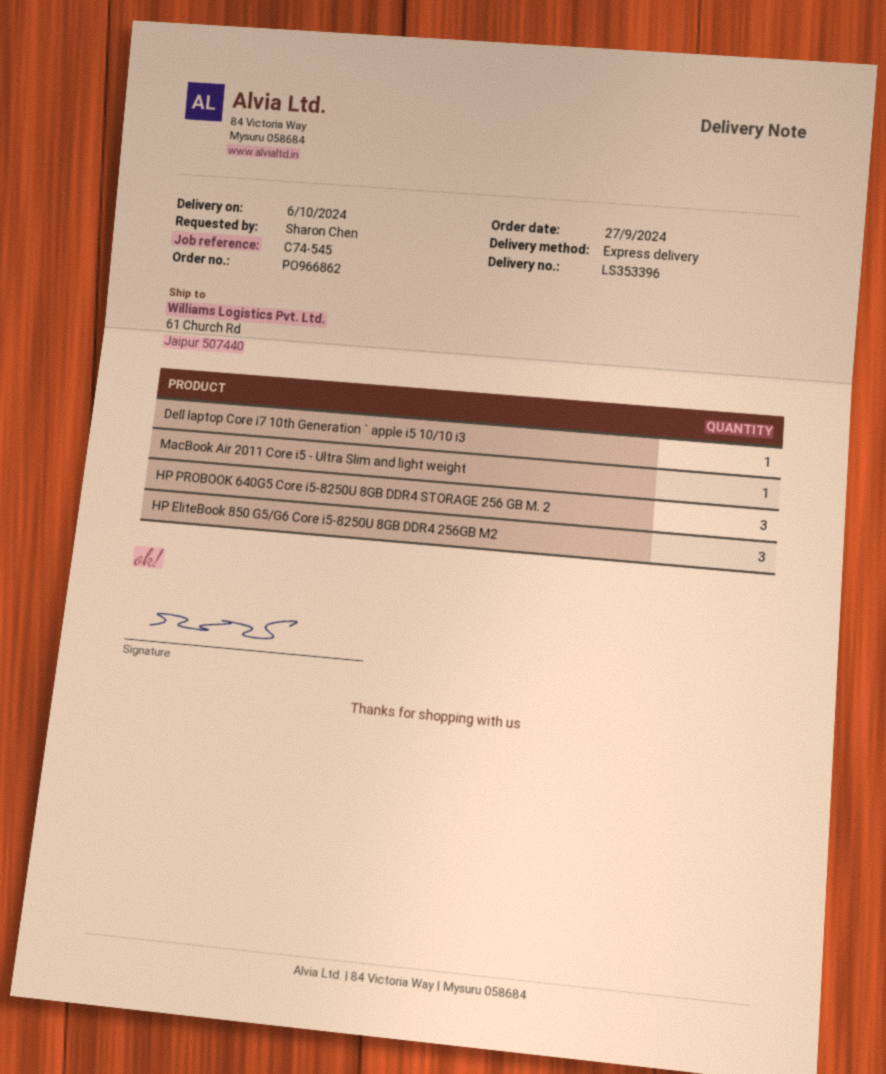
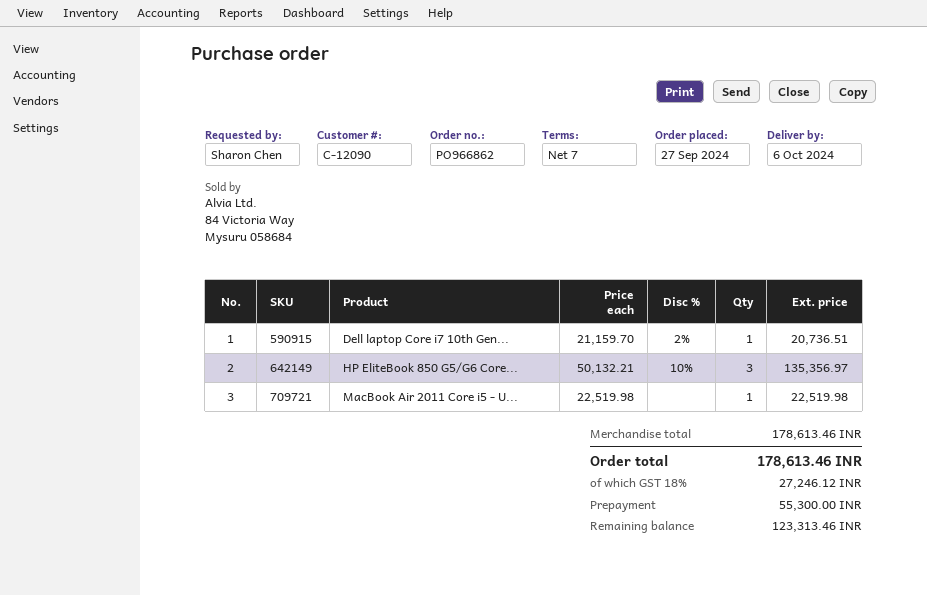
HP PROBOOK 640G5 Core i5-8250U 8GB DDR4 STORAGE 256 GB M. 2: 3 -> none

